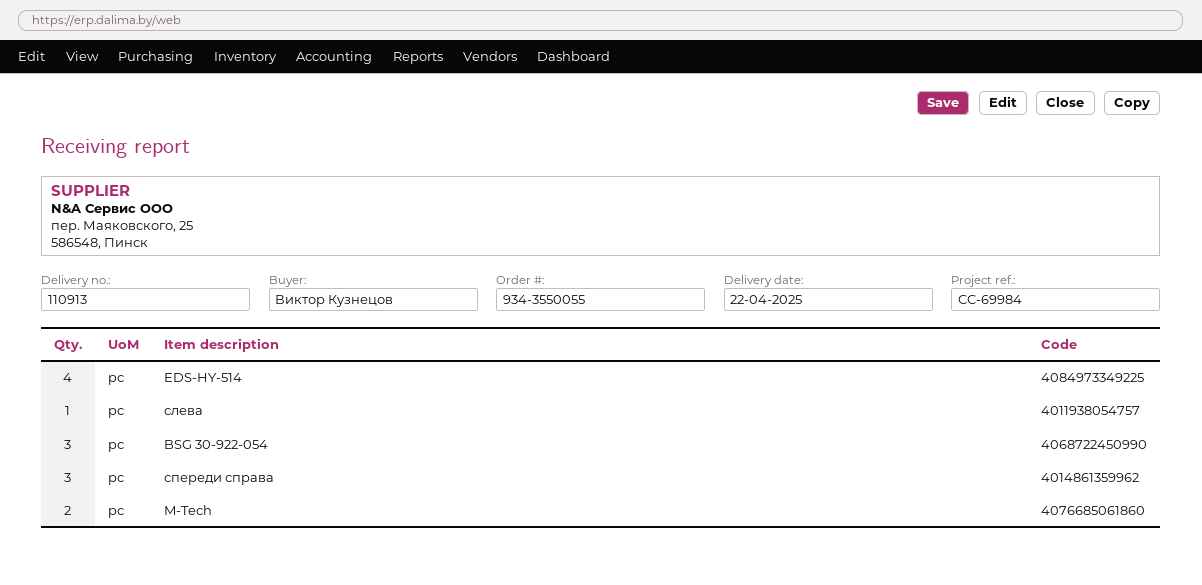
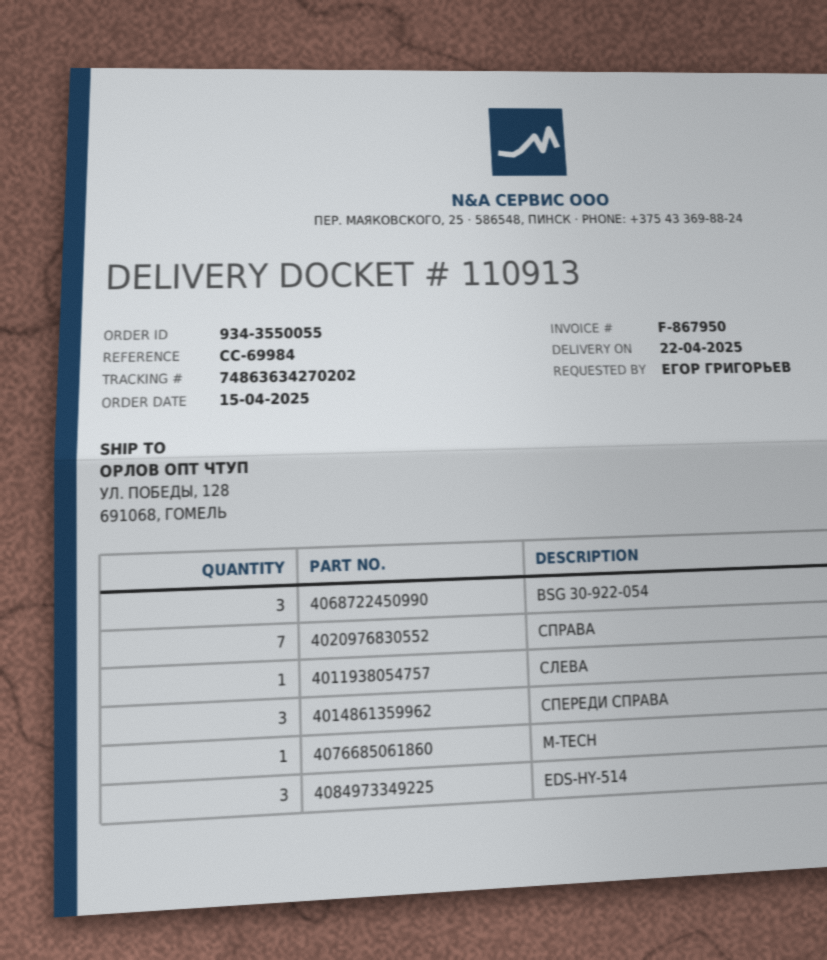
ordered by: Виктор Кузнецов -> ЕГОР ГРИГОРЬЕВ
EDS-HY-514: 4 -> 3
M-Tech: 2 -> 1
СПРАВА: none -> 7

